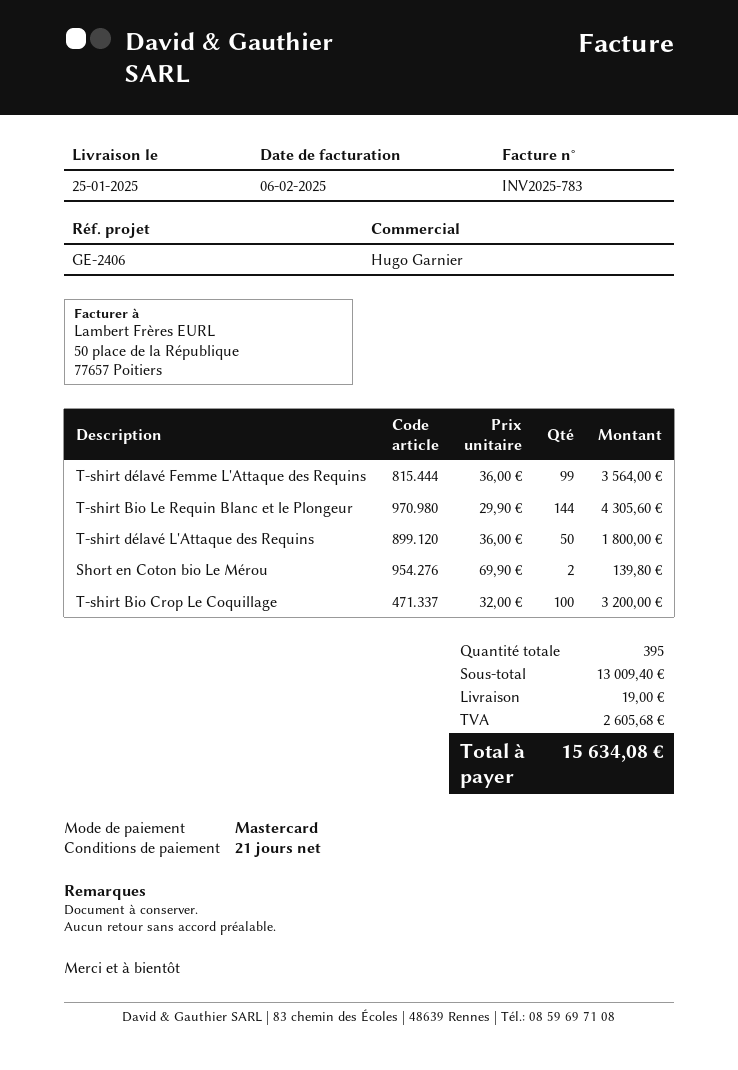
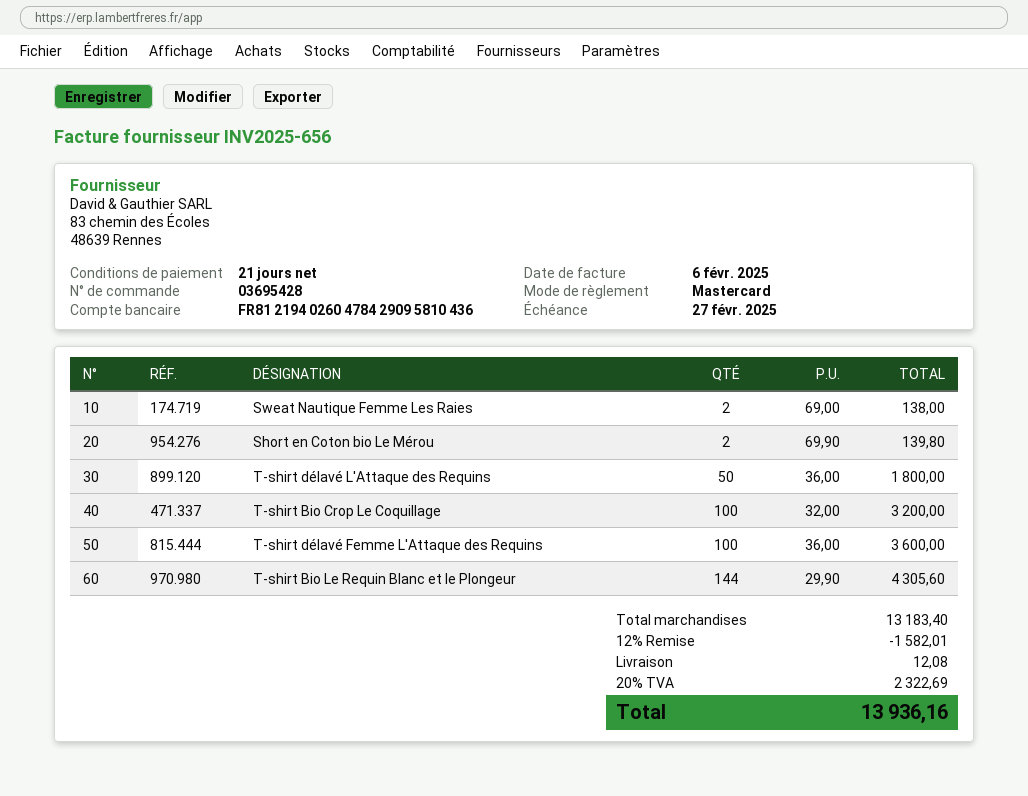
invoice number: INV2025-783 -> INV2025-656
T-shirt délavé Femme L'Attaque des Requins: 99 x 36.00 = 3564.00 -> 100 x 36.00 = 3600.00
Sweat Nautique Femme Les Raies: none -> 2 x 69.00 = 138.00
subtotal: 13009.40 -> 13183.40
discount: none -> 12% = 1582.01
shipping: 19.00 -> 12.08
tax: 2605.68 -> 2322.69
total: 15634.08 -> 13936.16

